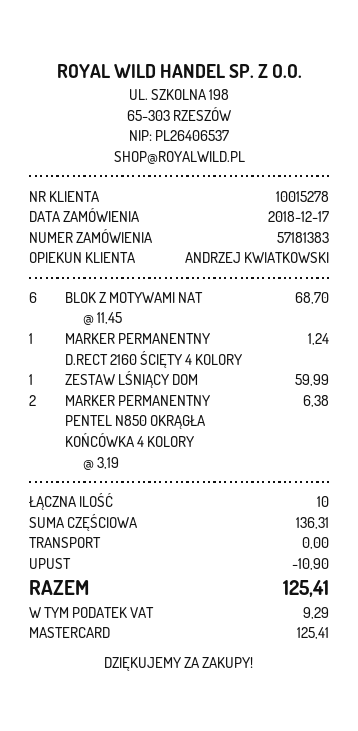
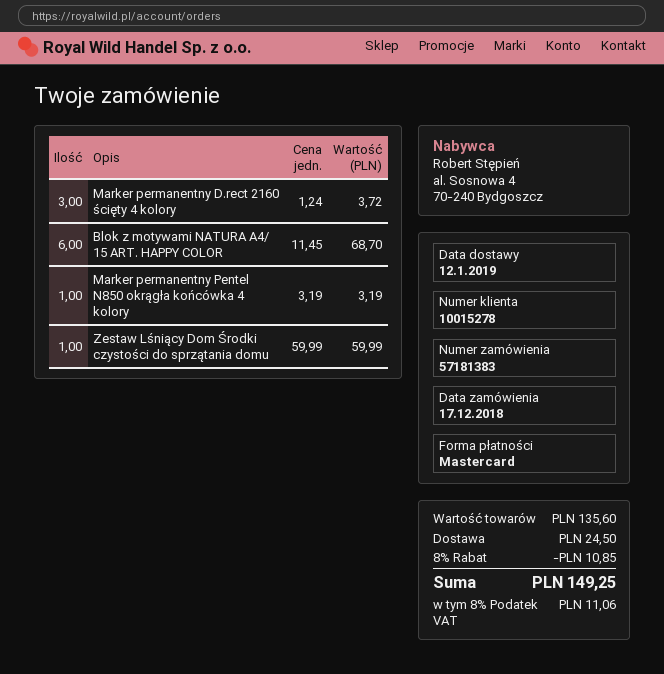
MARKER PERMANENTNY D.RECT 2160 ŚCIĘTY 4 KOLORY: 1 x 1.24 = 1.24 -> 3 x 1.24 = 3.72
MARKER PERMANENTNY PENTEL N850 OKRĄGŁA KOŃCÓWKA 4 KOLORY: 2 x 3.19 = 6.38 -> 1 x 3.19 = 3.19
subtotal: 136.31 -> 135.60
discount: 10.90 -> 10.85
shipping: 0.00 -> 24.50
tax: 9.29 -> 11.06
total: 125.41 -> 149.25

